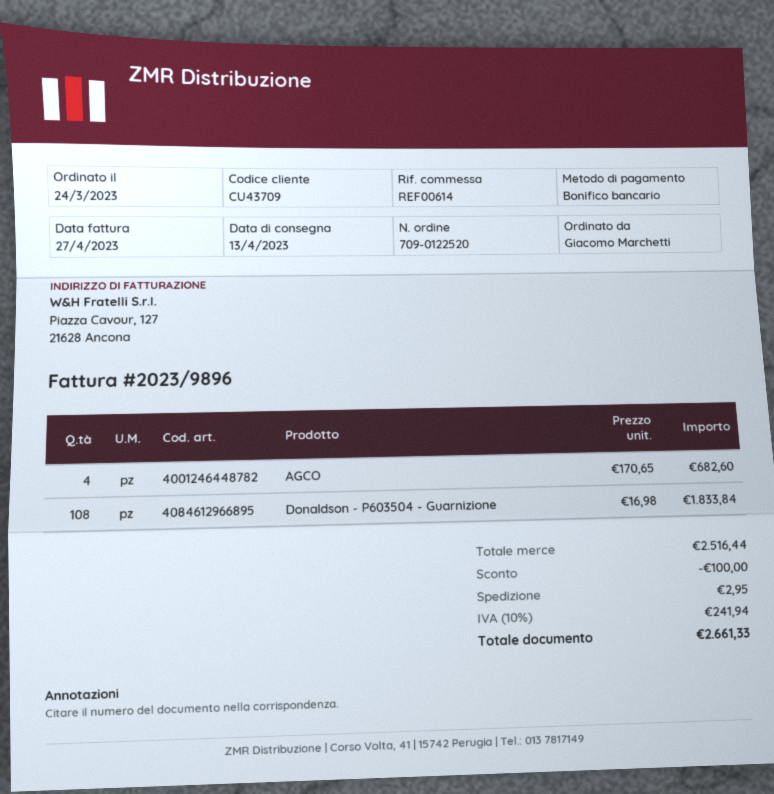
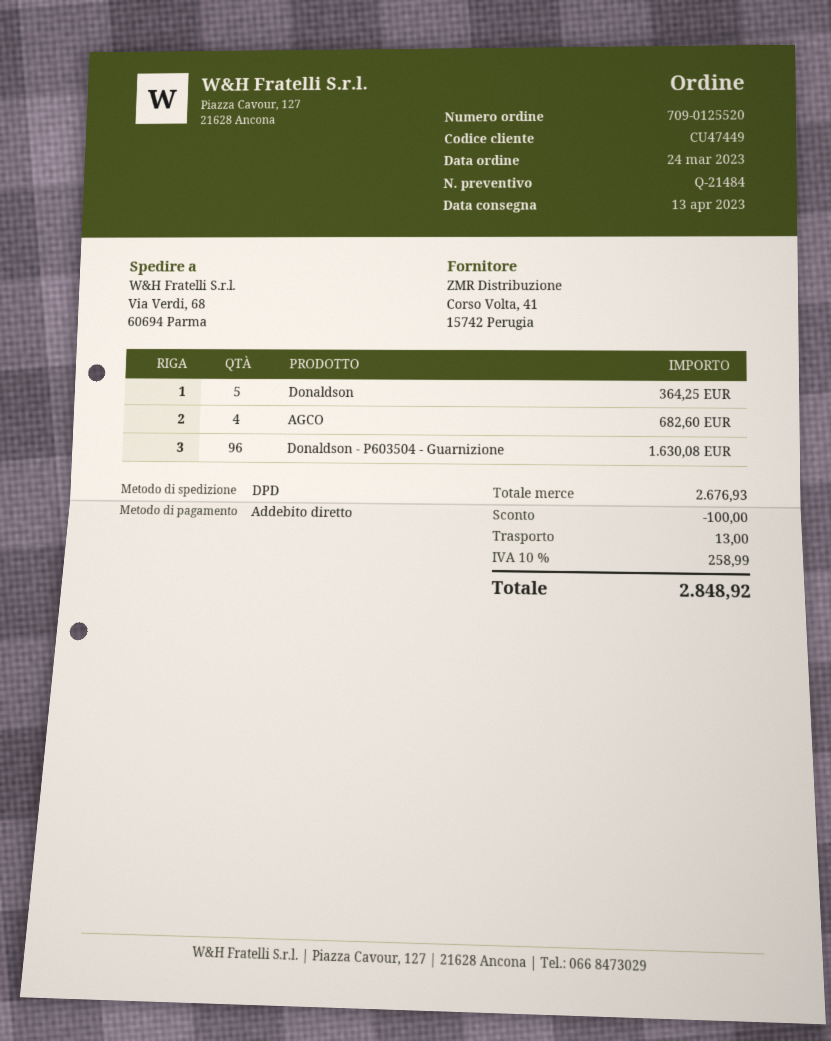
order number: 709-0122520 -> 709-0125520
customer number: CU43709 -> CU47449
payment method: bank transfer -> direct debit
Donaldson - P603504 - Guarnizione: 108 for 1833.84 -> 96 for 1630.08
Donaldson: none -> 5 for 364.25
subtotal: 2516.44 -> 2676.93
shipping: 2.95 -> 13.00
tax: 10% = 241.94 -> 10% = 258.99
total: 2661.33 -> 2848.92

